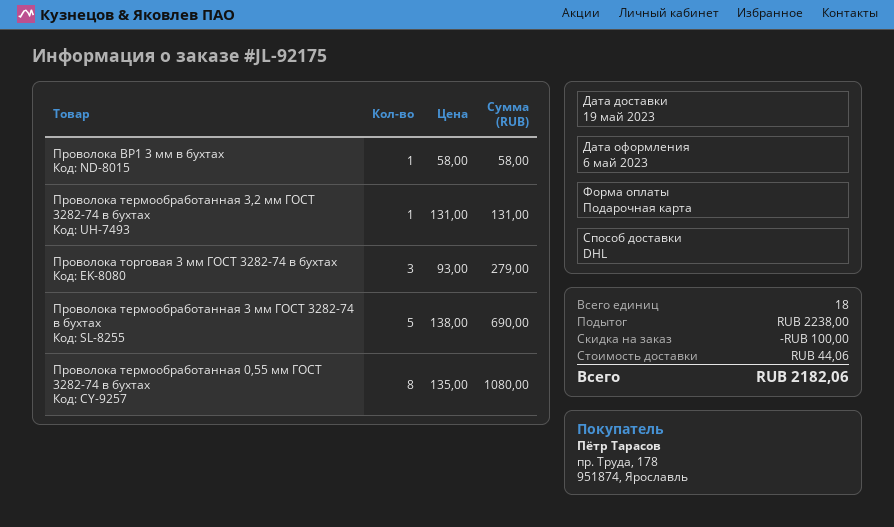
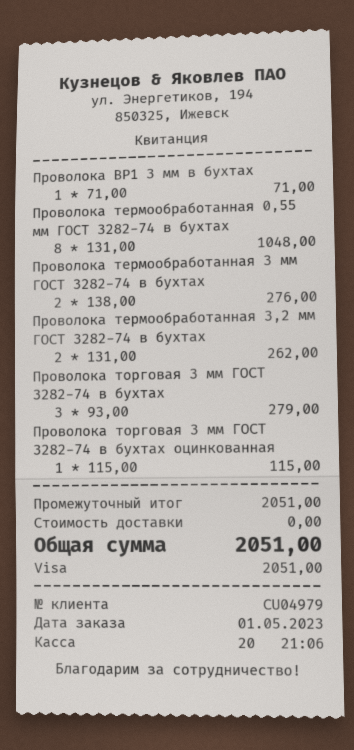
order date: 2023-05-06 -> 2023-05-01
payment method: gift card -> Visa
Проволока ВР1 3 мм в бухтах: 1 x 58.00 = 58.00 -> 1 x 71.00 = 71.00
Проволока термообработанная 3,2 мм ГОСТ 3282-74 в бухтах: 1 x 131.00 = 131.00 -> 2 x 131.00 = 262.00
Проволока термообработанная 3 мм ГОСТ 3282-74 в бухтах: 5 x 138.00 = 690.00 -> 2 x 138.00 = 276.00
Проволока термообработанная 0,55 мм ГОСТ 3282-74 в бухтах: 8 x 135.00 = 1080.00 -> 8 x 131.00 = 1048.00
Проволока торговая 3 мм ГОСТ 3282-74 в бухтах оцинкованная: none -> 1 x 115.00 = 115.00
subtotal: 2238.00 -> 2051.00
discount: 100.00 -> none
shipping: 44.06 -> 0.00
total: 2182.06 -> 2051.00

